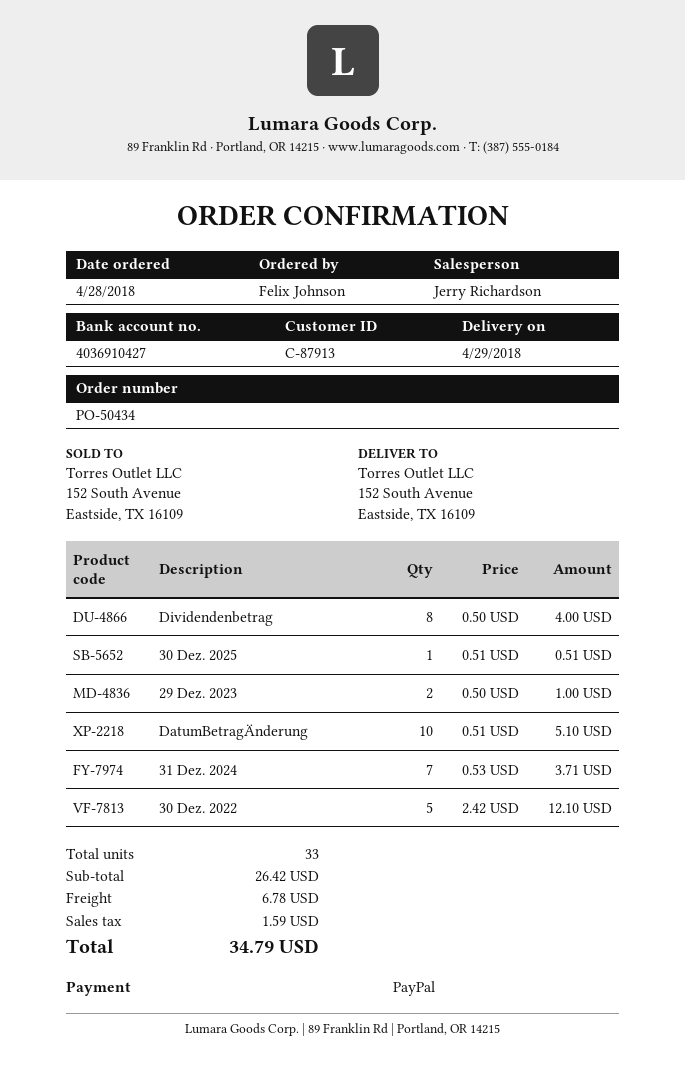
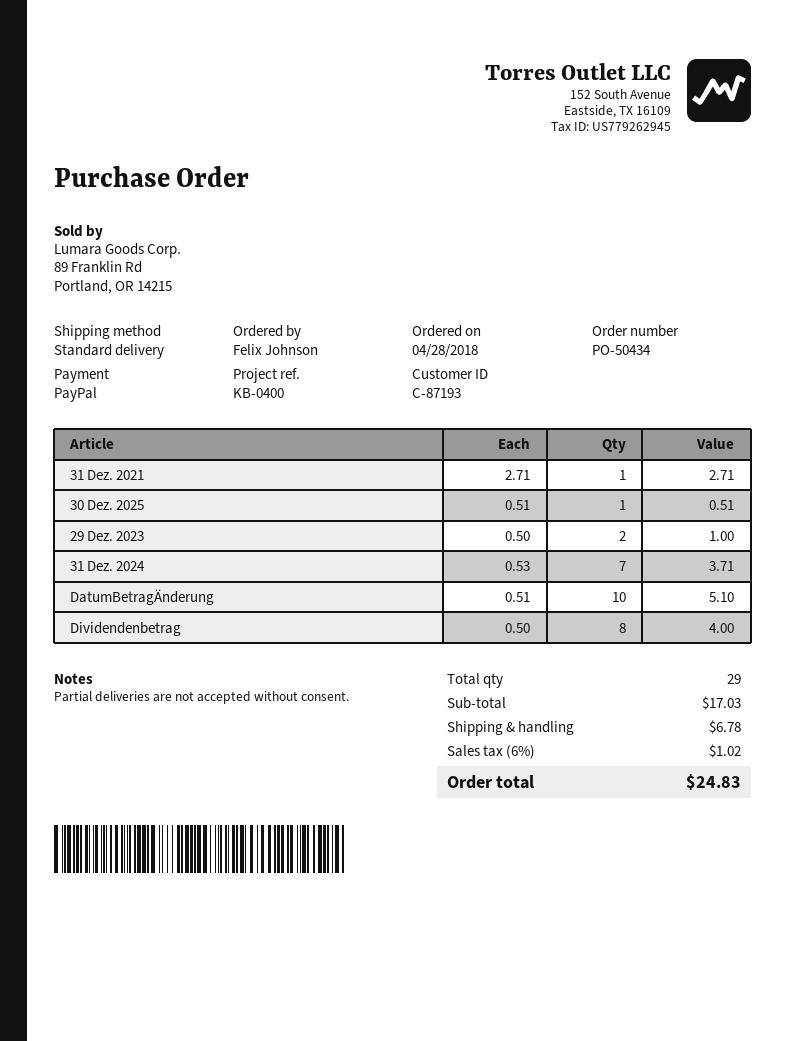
customer number: C-87913 -> C-87193
30 Dez. 2022: 5 x 2.42 = 12.10 -> none
31 Dez. 2021: none -> 1 x 2.71 = 2.71
total quantity: 33 -> 29
subtotal: 26.42 -> 17.03
tax: 1.59 -> 1.02
total: 34.79 -> 24.83

